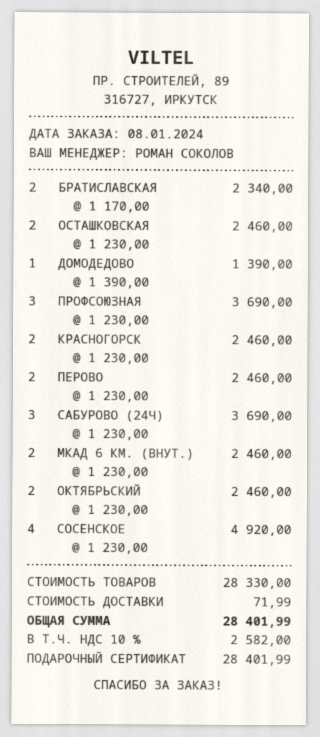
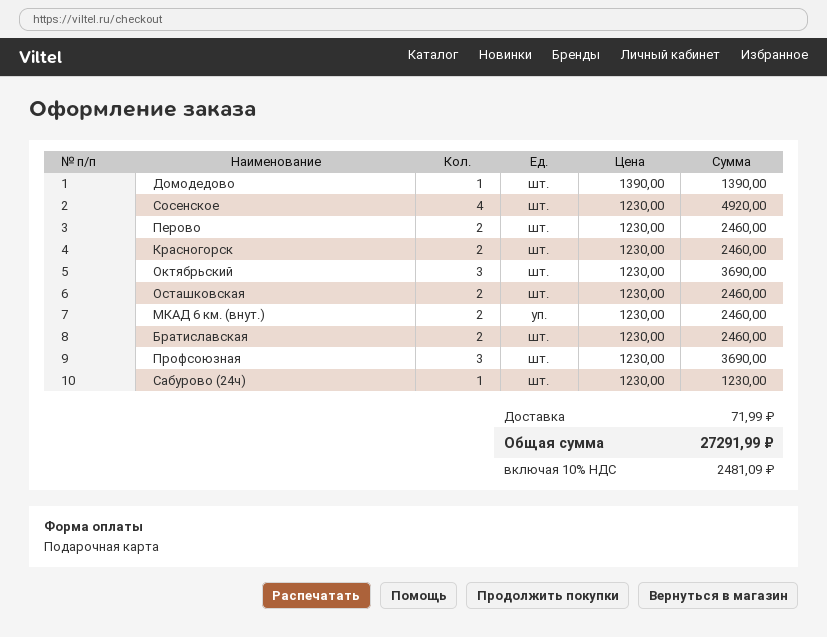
БРАТИСЛАВСКАЯ: 2 x 1170.00 = 2340.00 -> 2 x 1230.00 = 2460.00
САБУРОВО (24Ч): 3 x 1230.00 = 3690.00 -> 1 x 1230.00 = 1230.00
ОКТЯБРЬСКИЙ: 2 x 1230.00 = 2460.00 -> 3 x 1230.00 = 3690.00
tax: 10% = 2582.00 -> 10% = 2481.09
total: 28401.99 -> 27291.99

